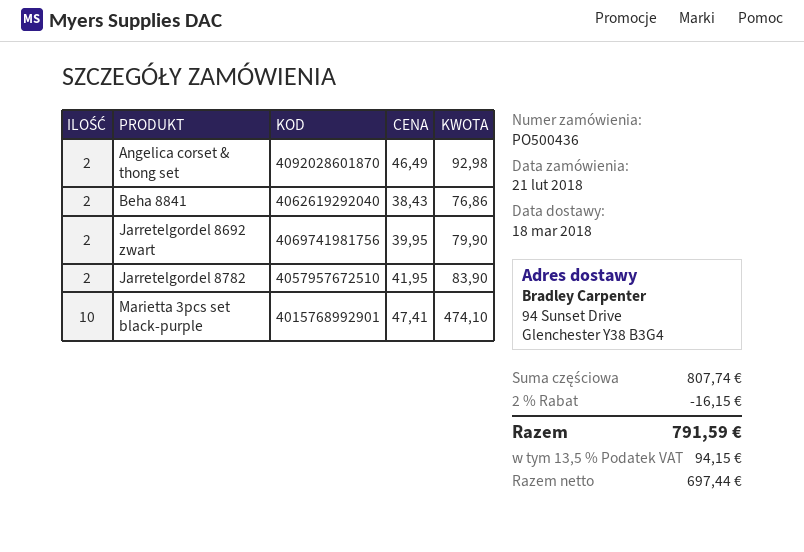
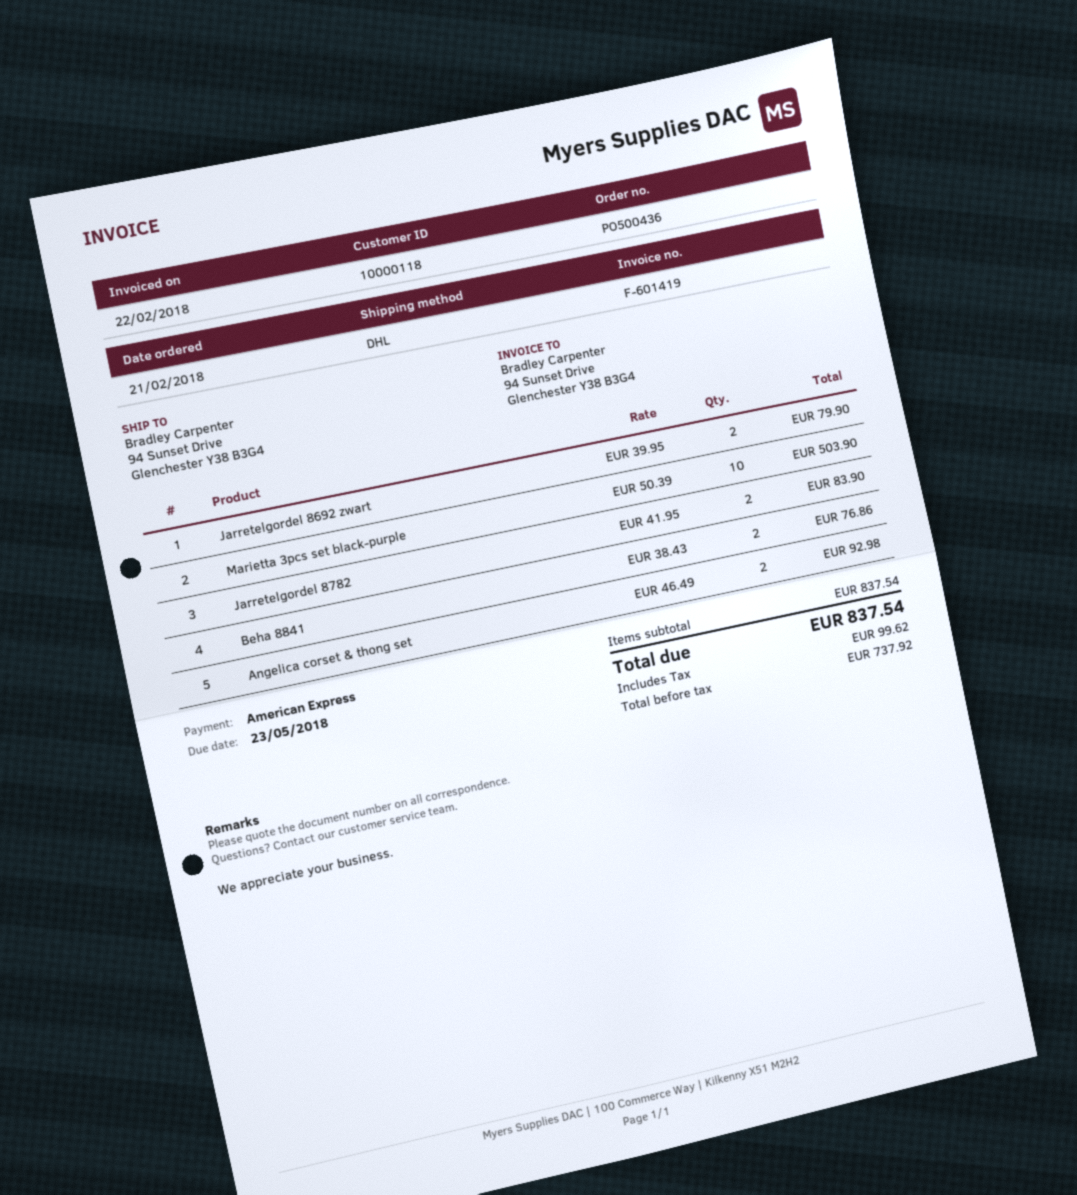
Marietta 3pcs set black-purple: 10 x 47.41 = 474.10 -> 10 x 50.39 = 503.90
subtotal: 807.74 -> 837.54
discount: 2% = 16.15 -> none
net: 697.44 -> 737.92
tax: 94.15 -> 99.62
total: 791.59 -> 837.54

